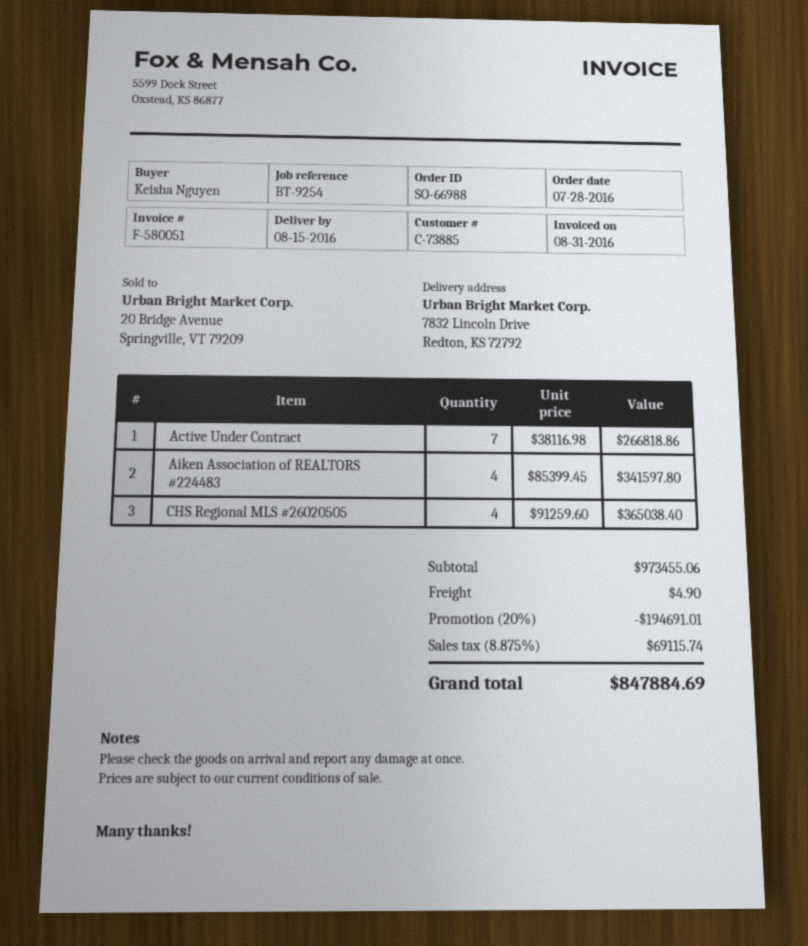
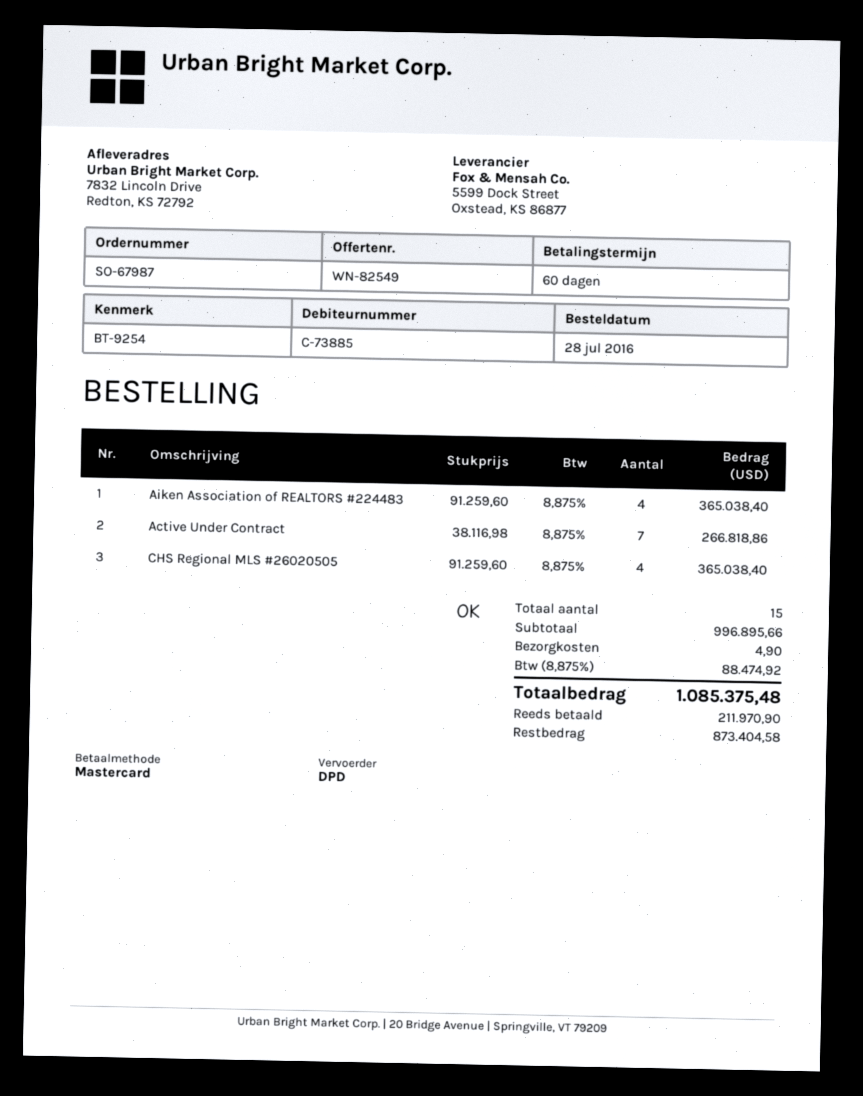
order number: SO-66988 -> SO-67987
Aiken Association of REALTORS #224483: 4 x 85399.45 = 341597.80 -> 4 x 91259.60 = 365038.40
subtotal: 973455.06 -> 996895.66
discount: 20% = 194691.01 -> none
tax: 8.875% = 69115.74 -> 8.875% = 88474.92
total: 847884.69 -> 1085375.48

